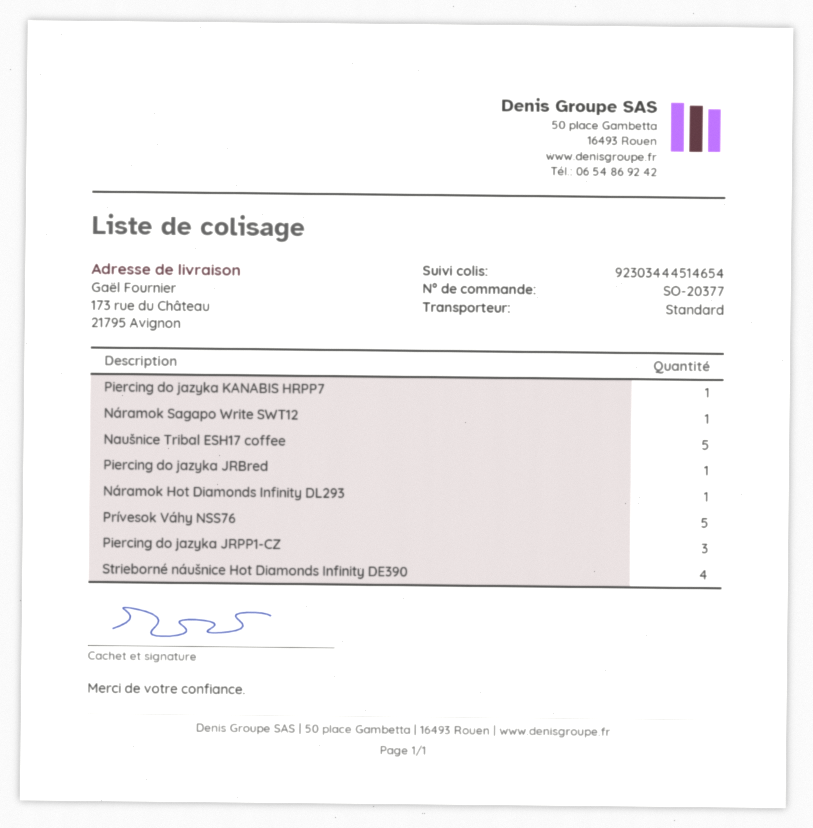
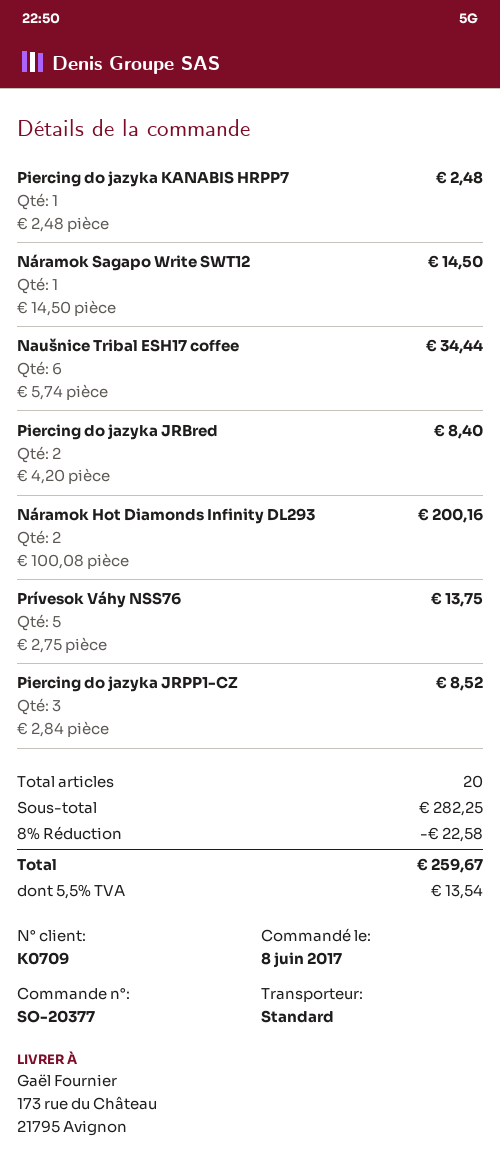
Naušnice Tribal ESH17 coffee: 5 -> 6
Piercing do jazyka JRBred: 1 -> 2
Náramok Hot Diamonds Infinity DL293: 1 -> 2
Strieborné náušnice Hot Diamonds Infinity DE390: 4 -> none

